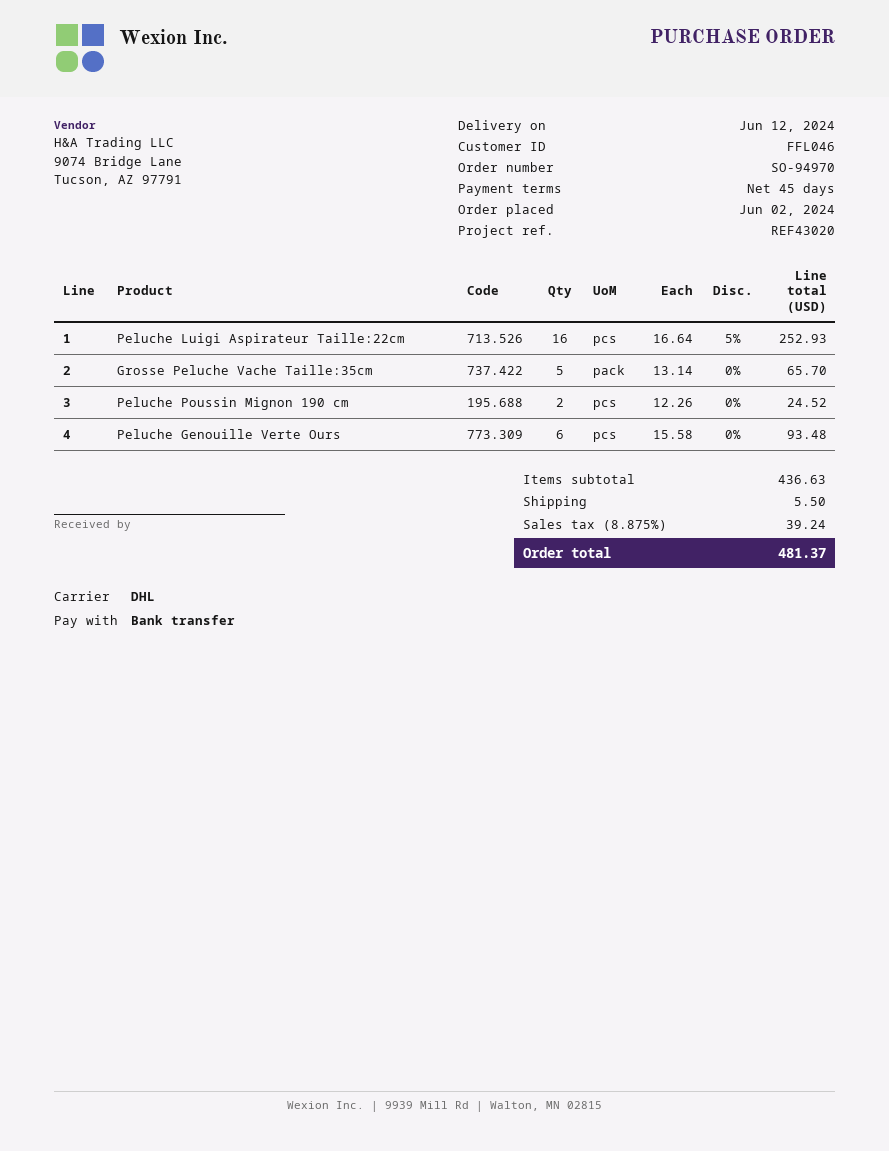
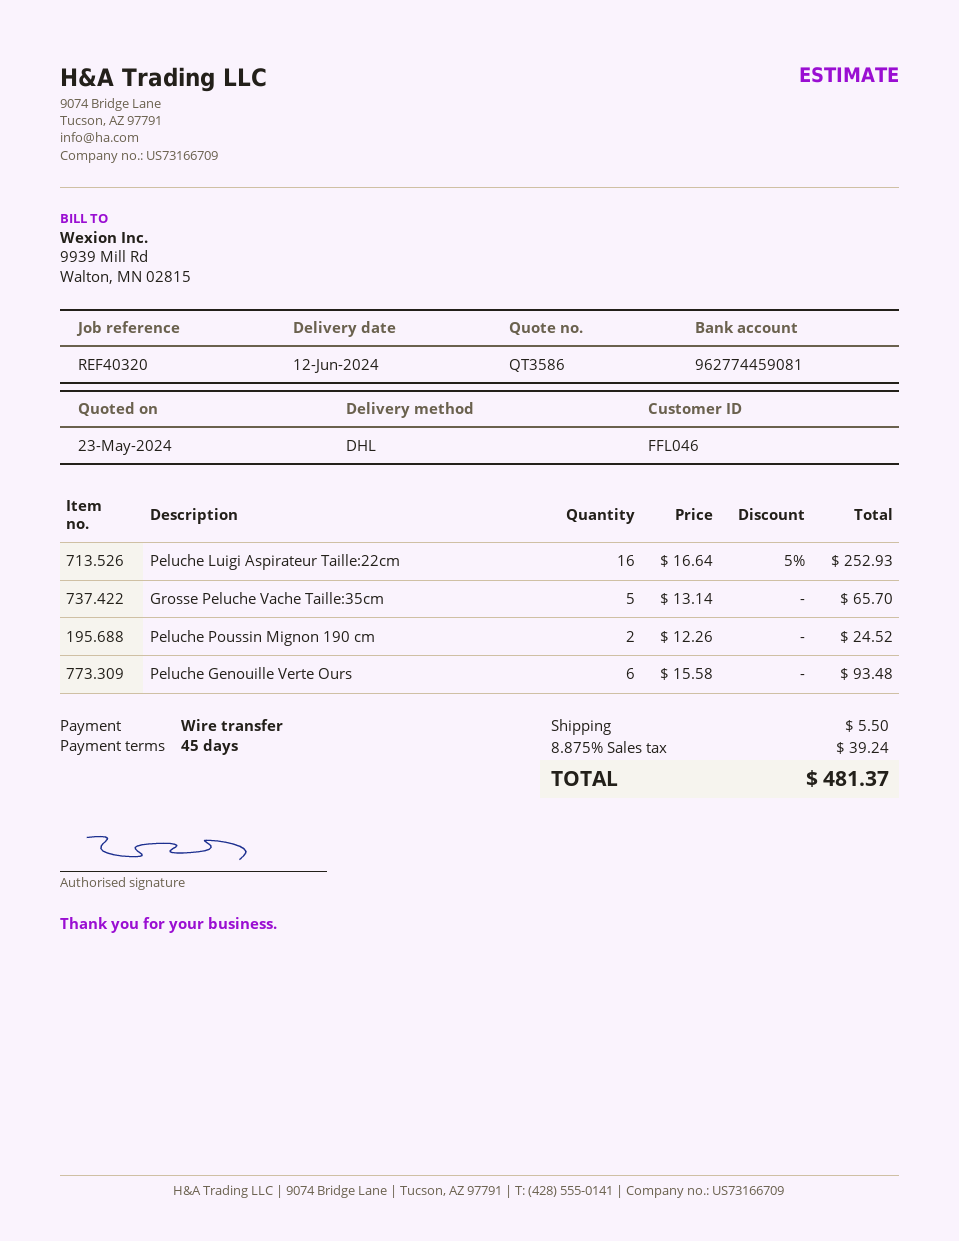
reference: REF43020 -> REF40320

